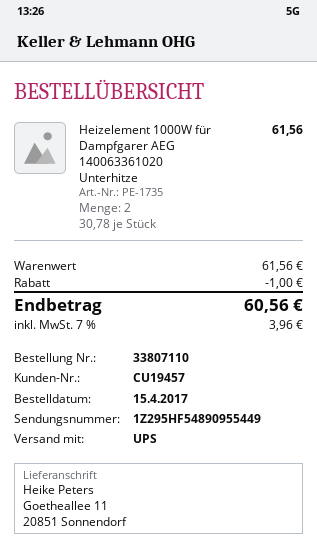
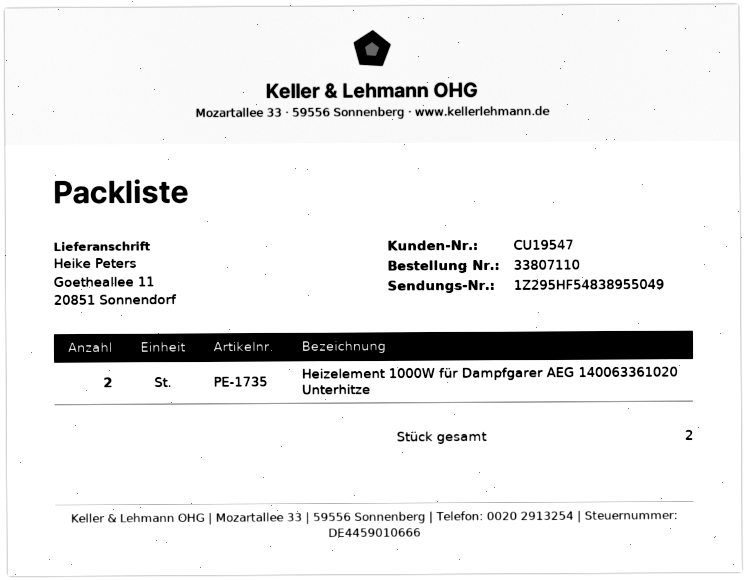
customer number: CU19457 -> CU19547
tracking number: 1Z295HF54890955449 -> 1Z295HF54838955049

